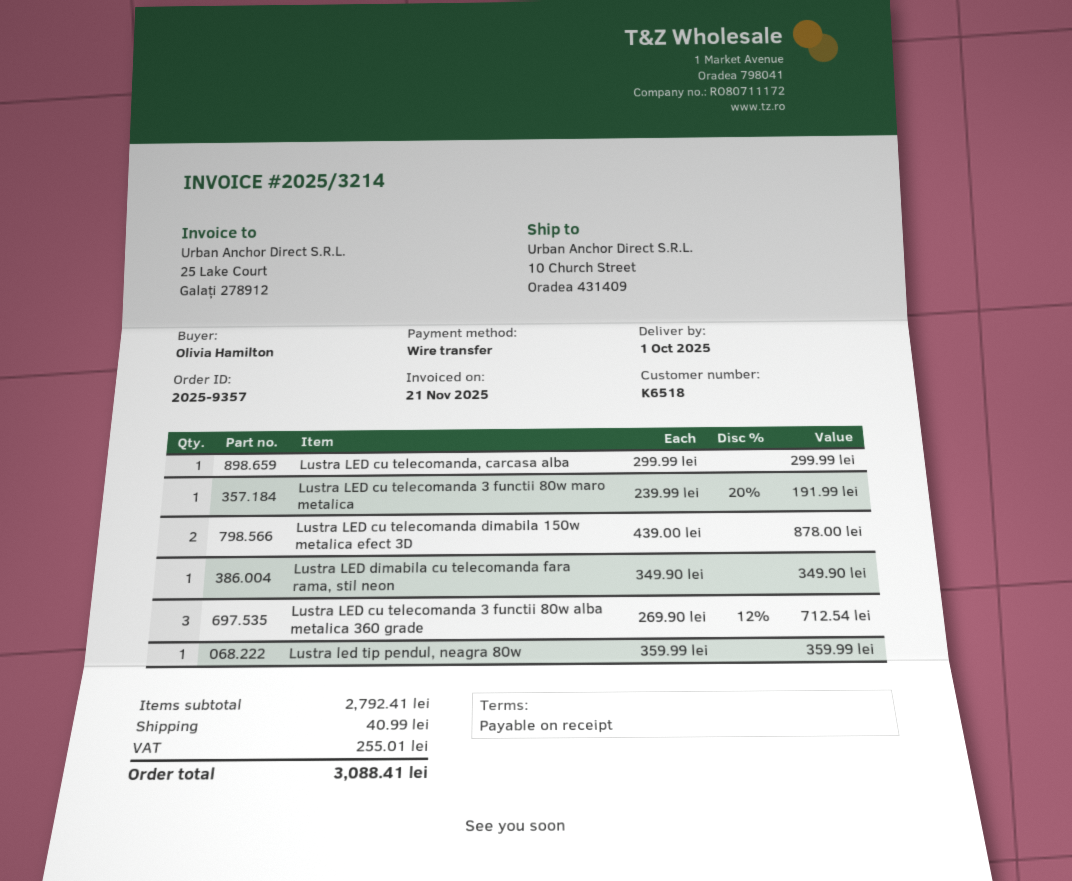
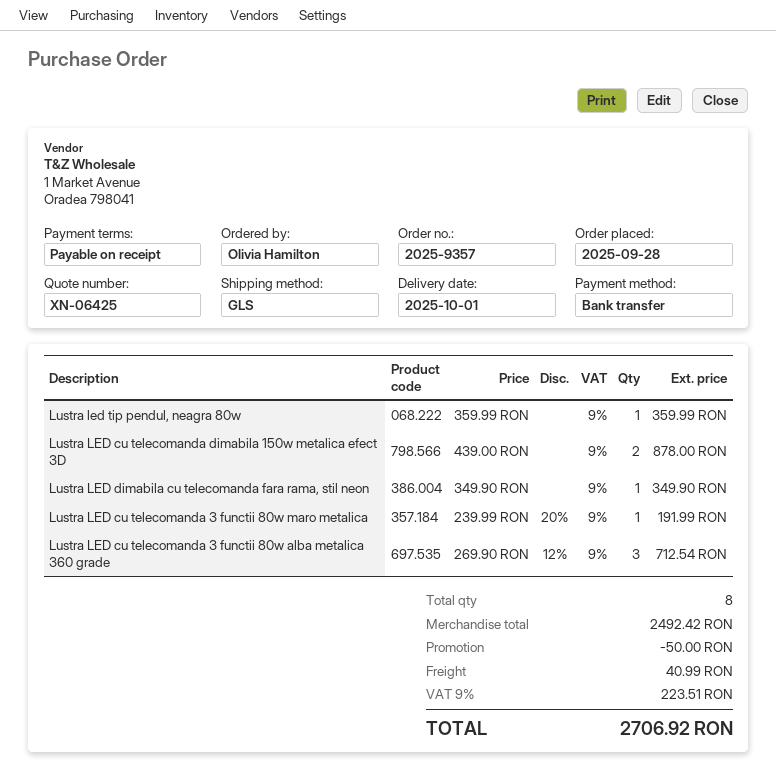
Lustra LED cu telecomanda, carcasa alba: 1 x 299.99 = 299.99 -> none
subtotal: 2792.41 -> 2492.42
discount: none -> 50.00
tax: 255.01 -> 223.51
total: 3088.41 -> 2706.92

